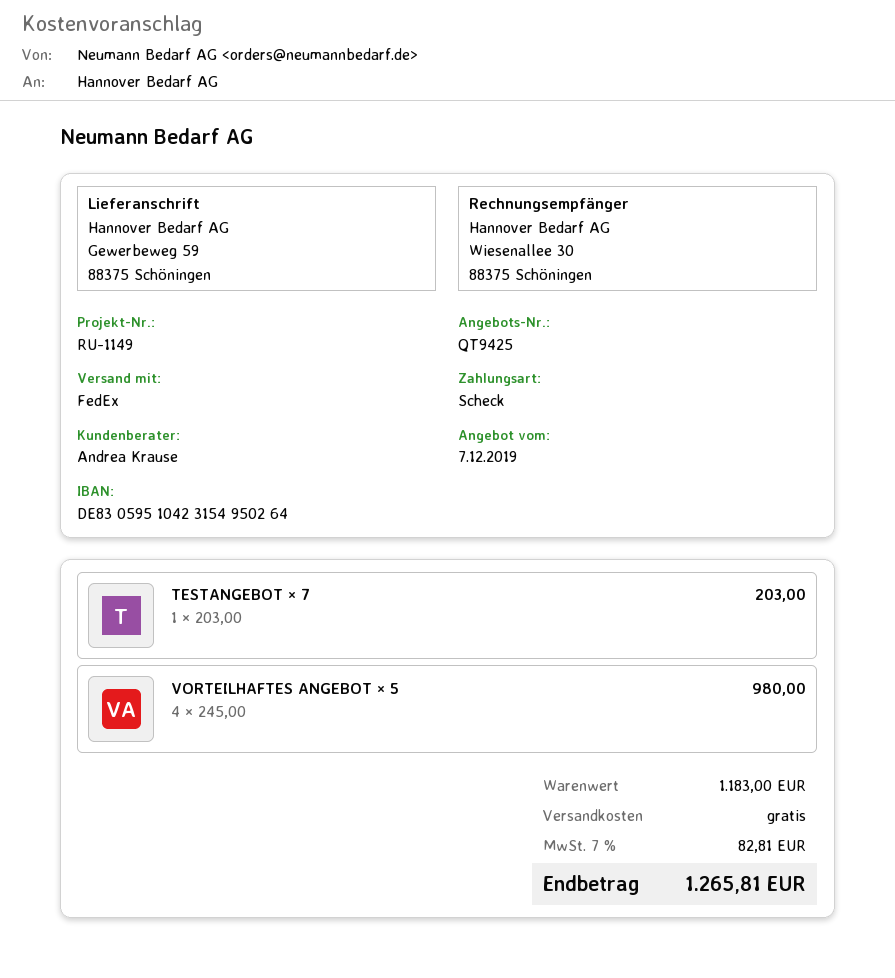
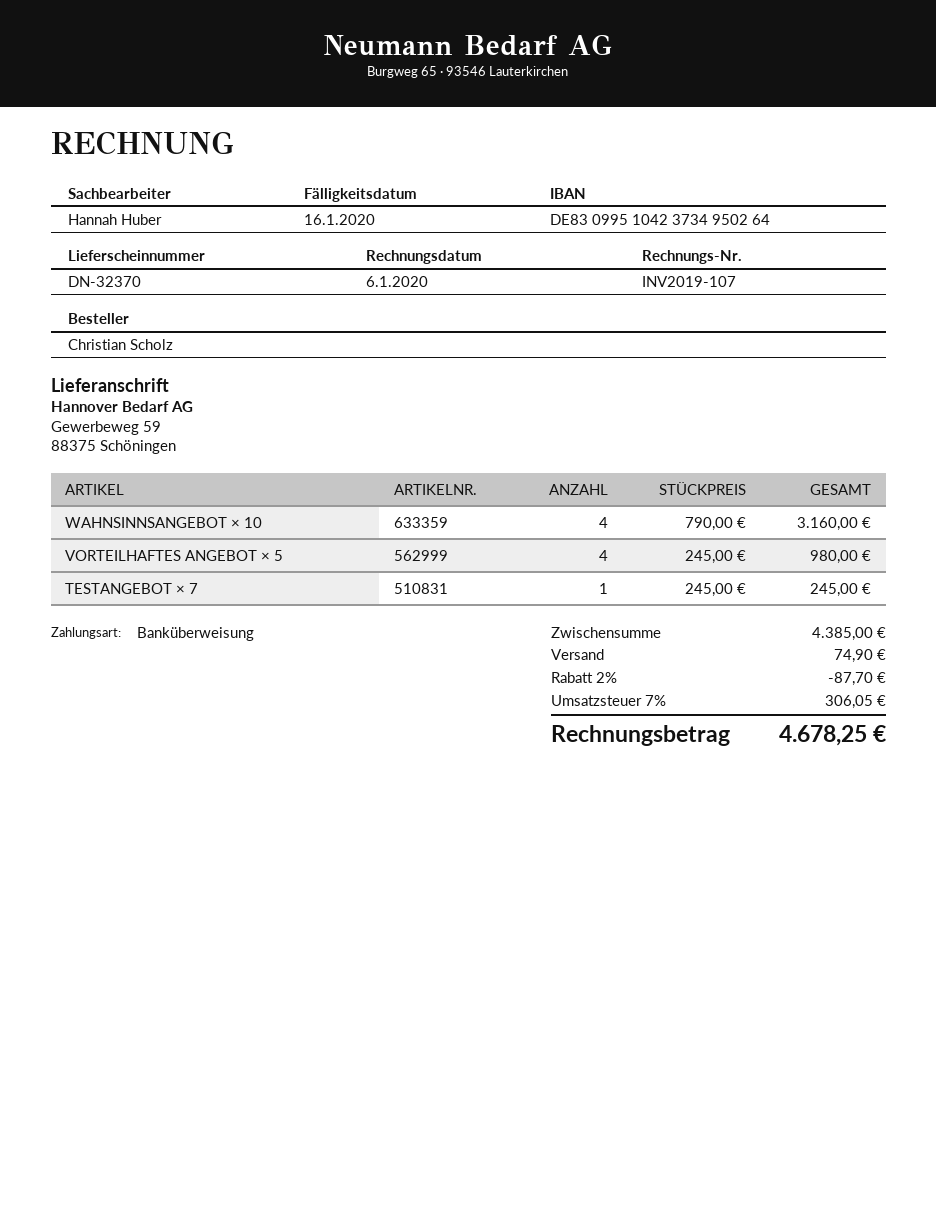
sales rep: Andrea Krause -> Hannah Huber
payment method: cheque -> bank transfer
bank account: DE83059510423154950264 -> DE83099510423734950264
TESTANGEBOT × 7: 1 x 203.00 = 203.00 -> 1 x 245.00 = 245.00
WAHNSINNSANGEBOT × 10: none -> 4 x 790.00 = 3160.00
subtotal: 1183.00 -> 4385.00
discount: none -> 2% = 87.70
shipping: 0.00 -> 74.90
tax: 7% = 82.81 -> 7% = 306.05
total: 1265.81 -> 4678.25

